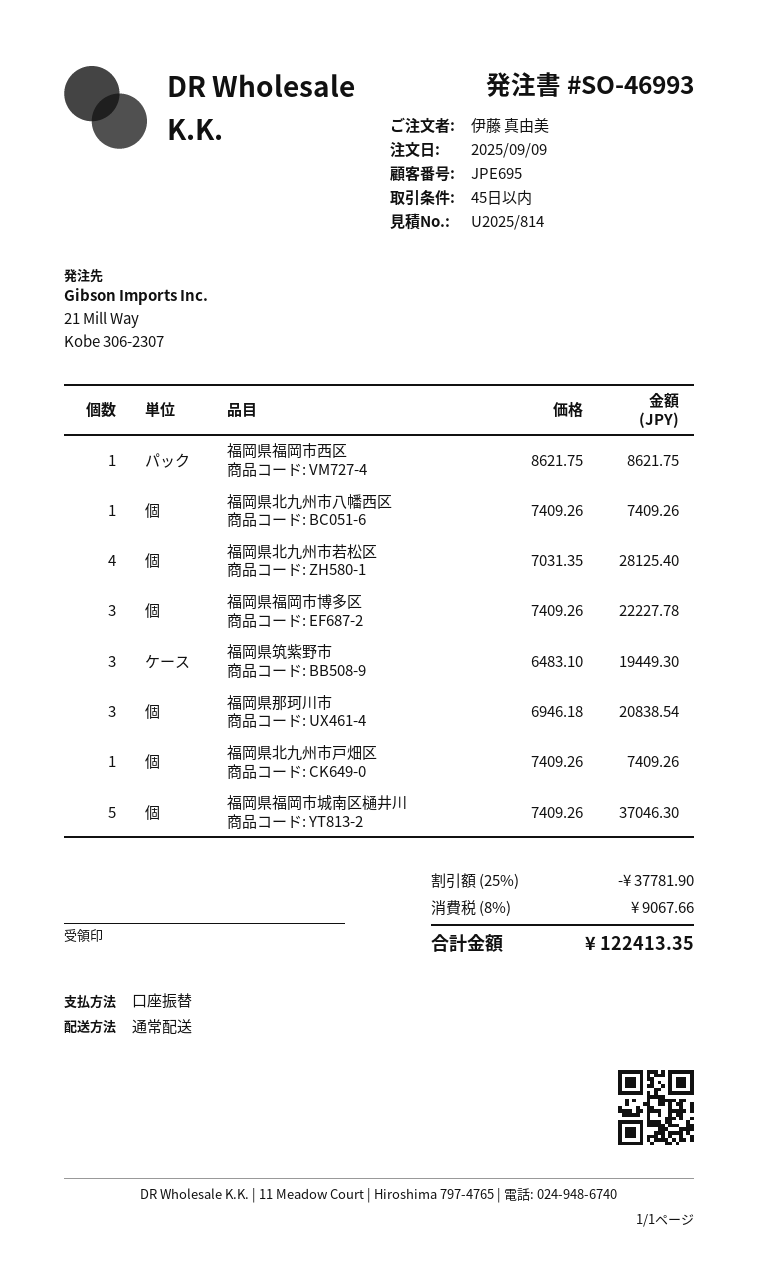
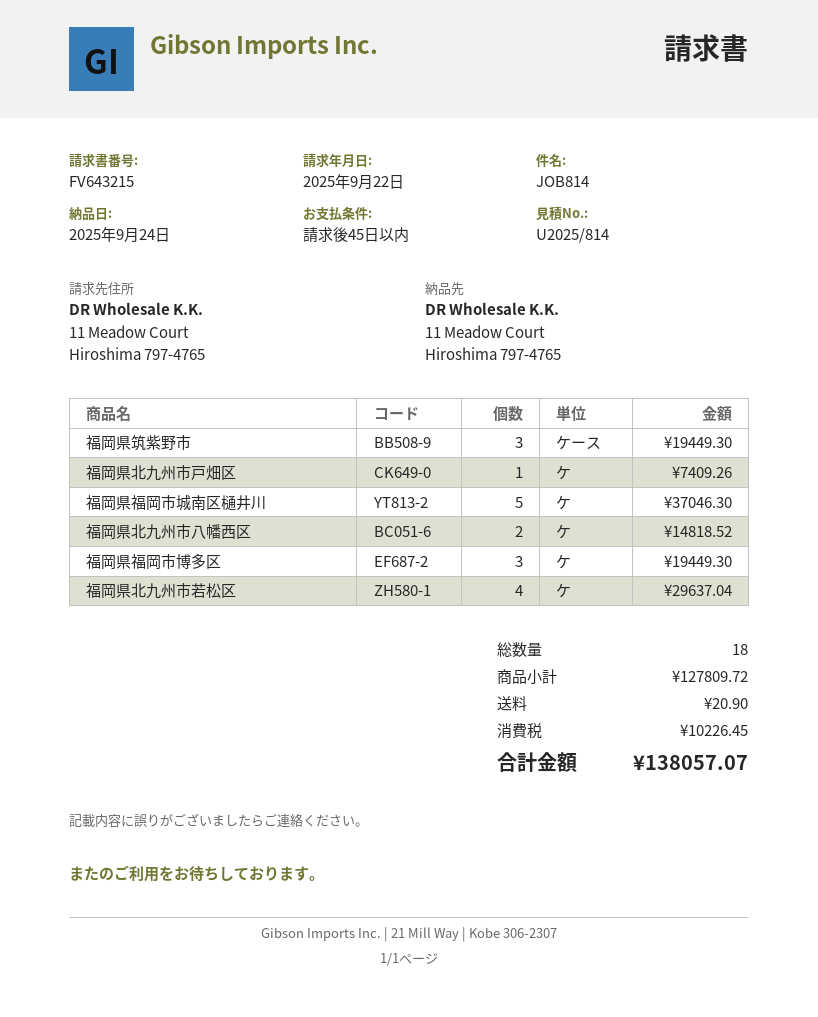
福岡県福岡市西区: 1 for 8621.75 -> none
福岡県北九州市八幡西区: 1 for 7409.26 -> 2 for 14818.52
福岡県北九州市若松区: 4 for 28125.40 -> 4 for 29637.04
福岡県福岡市博多区: 3 for 22227.78 -> 3 for 19449.30
福岡県那珂川市: 3 for 20838.54 -> none
discount: 25% = 37781.90 -> none
shipping: none -> 20.90
tax: 9067.66 -> 10226.45
total: 122413.35 -> 138057.07

